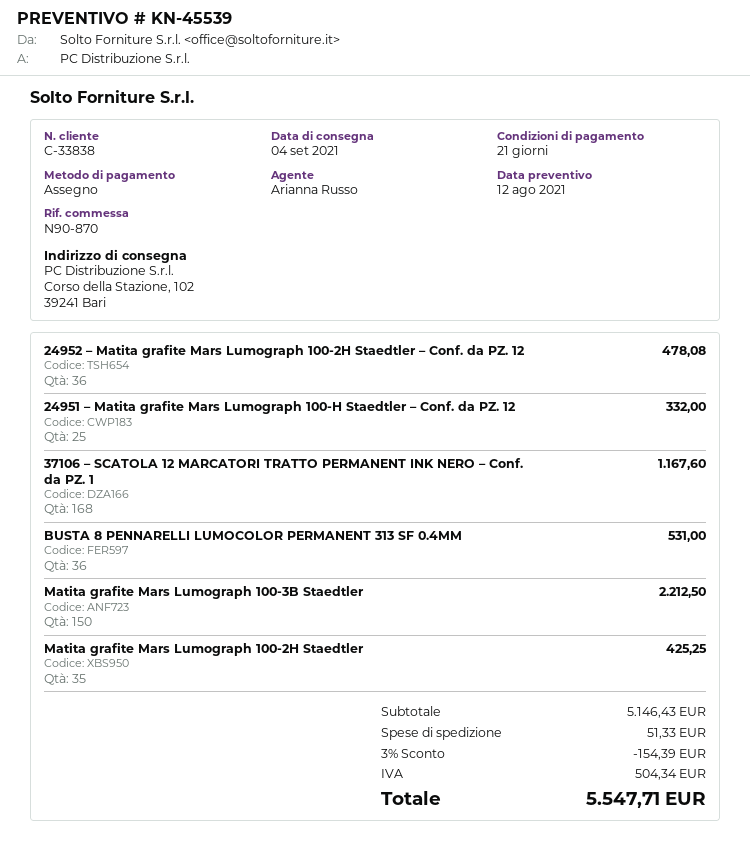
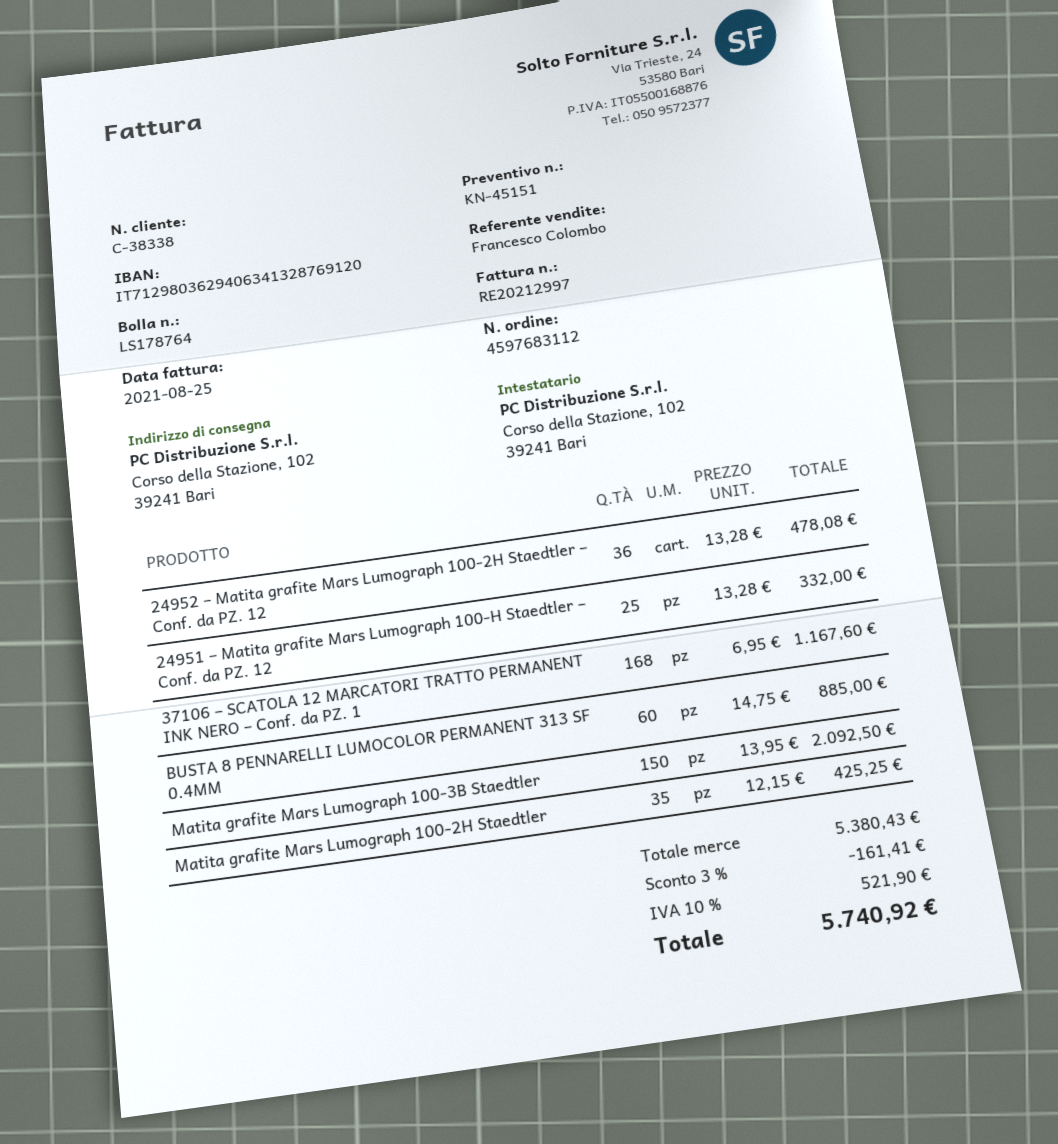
quote number: KN-45539 -> KN-45151
customer number: C-33838 -> C-38338
sales rep: Arianna Russo -> Francesco Colombo
BUSTA 8 PENNARELLI LUMOCOLOR PERMANENT 313 SF 0.4MM: 36 for 531.00 -> 60 for 885.00
Matita grafite Mars Lumograph 100-3B Staedtler: 150 for 2212.50 -> 150 for 2092.50
subtotal: 5146.43 -> 5380.43
discount: 3% = 154.39 -> 3% = 161.41
shipping: 51.33 -> none
tax: 504.34 -> 521.90
total: 5547.71 -> 5740.92

